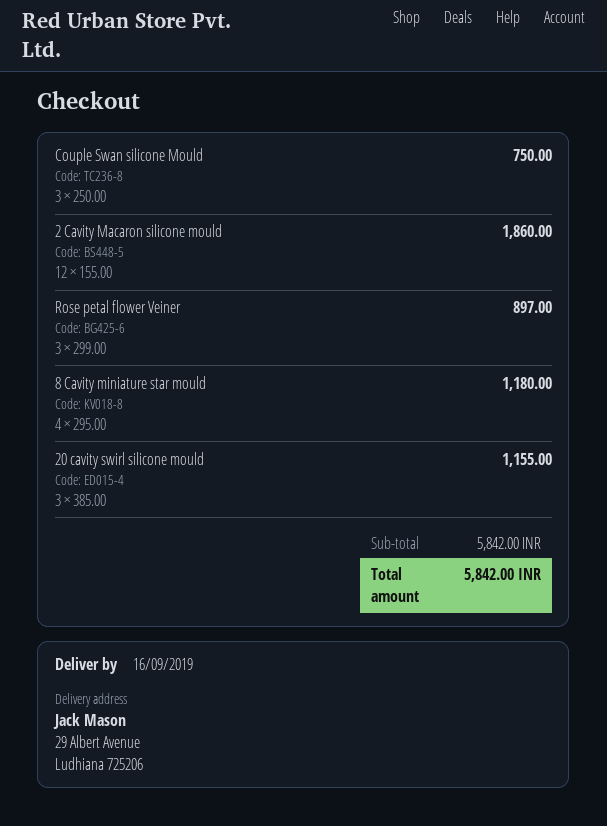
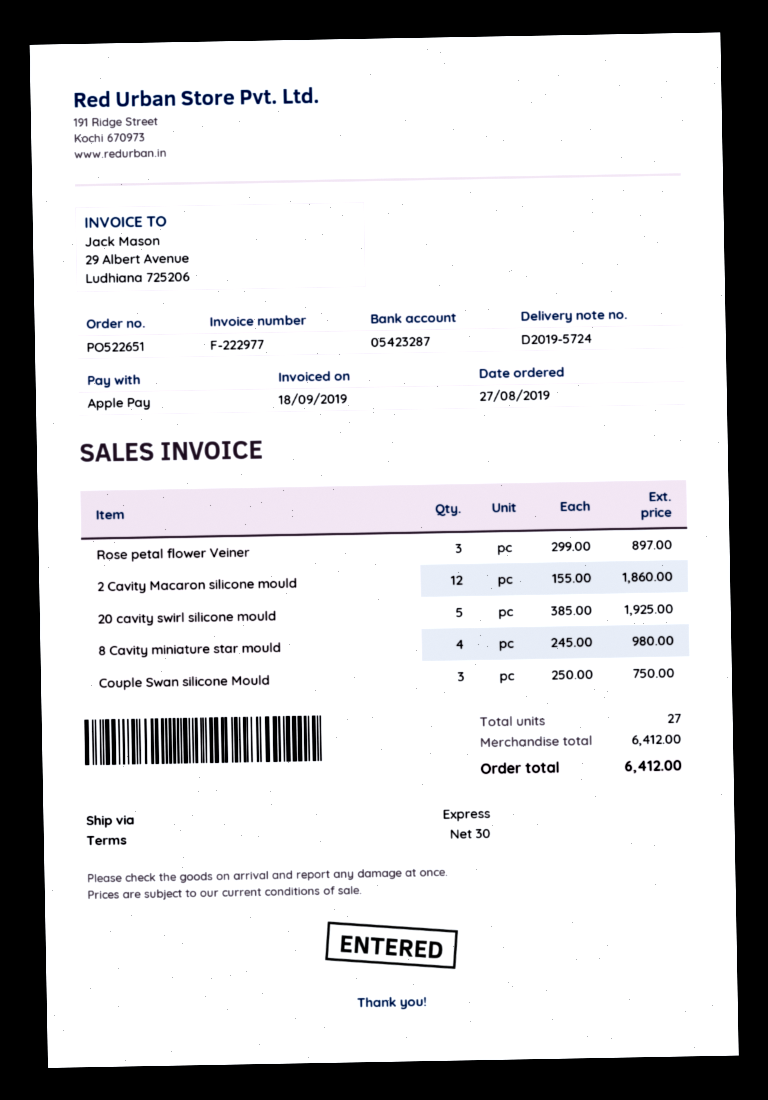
8 Cavity miniature star mould: 4 x 295.00 = 1180.00 -> 4 x 245.00 = 980.00
20 cavity swirl silicone mould: 3 x 385.00 = 1155.00 -> 5 x 385.00 = 1925.00
subtotal: 5842.00 -> 6412.00
total: 5842.00 -> 6412.00

